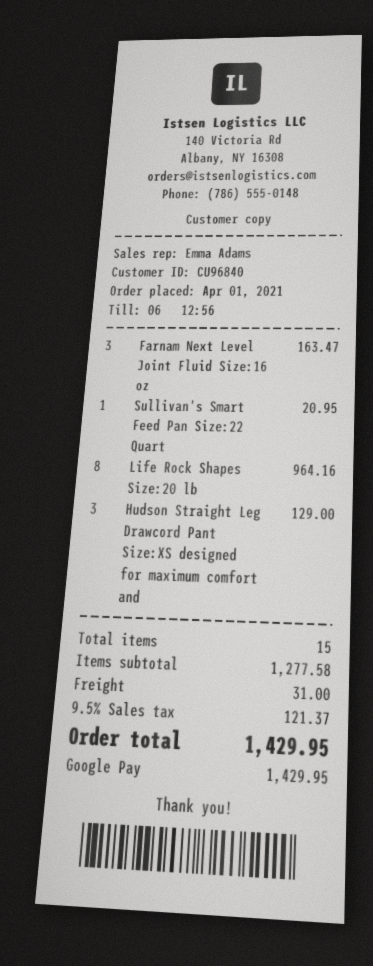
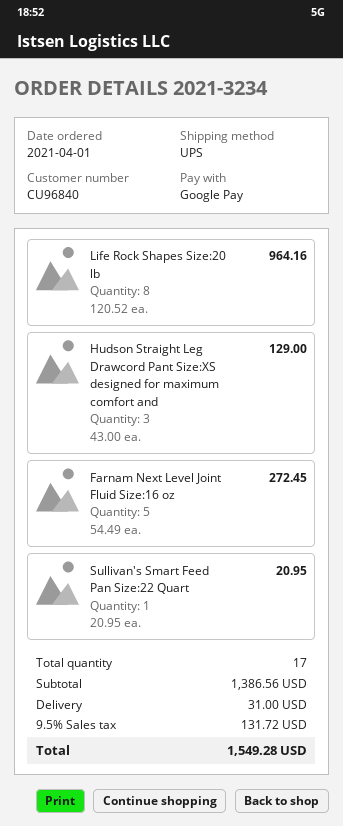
Farnam Next Level Joint Fluid Size:16 oz: 3 for 163.47 -> 5 for 272.45
total quantity: 15 -> 17
subtotal: 1277.58 -> 1386.56
tax: 9.5% = 121.37 -> 9.5% = 131.72
total: 1429.95 -> 1549.28

